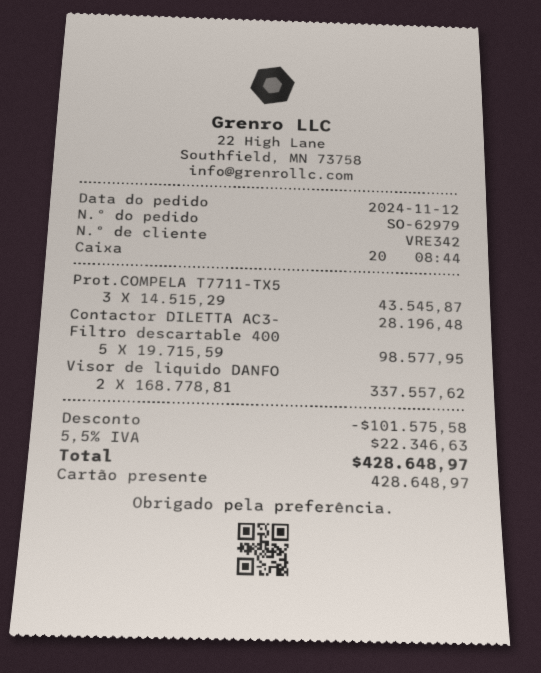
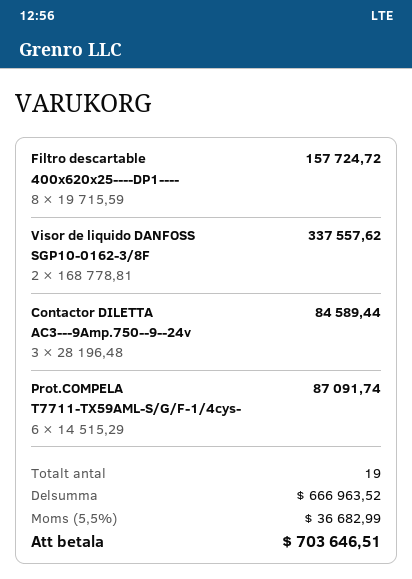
Prot.COMPELA T7711-TX5: 3 x 14515.29 = 43545.87 -> 6 x 14515.29 = 87091.74
Contactor DILETTA AC3-: 1 x 28196.48 = 28196.48 -> 3 x 28196.48 = 84589.44
Filtro descartable 400: 5 x 19715.59 = 98577.95 -> 8 x 19715.59 = 157724.72
discount: 101575.58 -> none
tax: 5.5% = 22346.63 -> 5.5% = 36682.99
total: 428648.97 -> 703646.51

